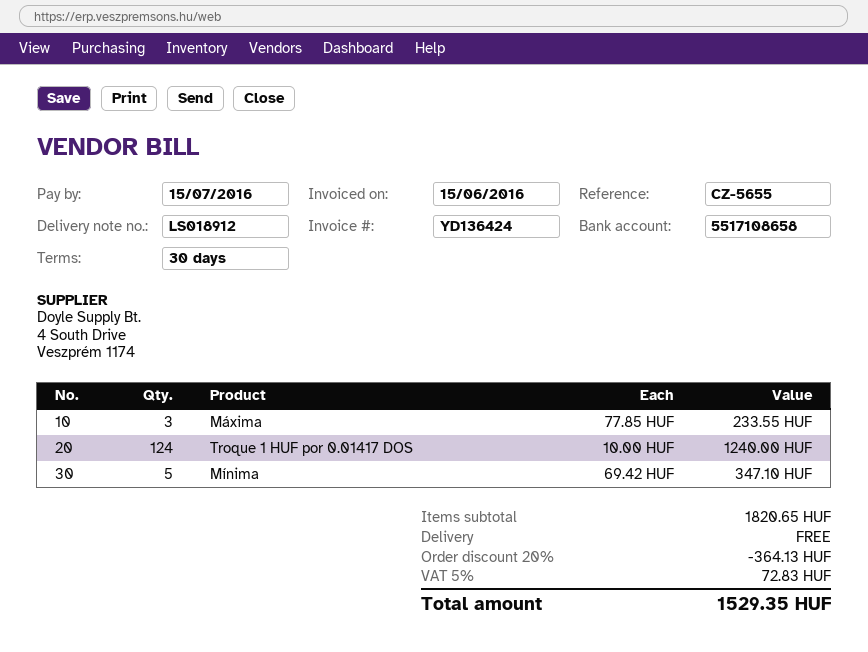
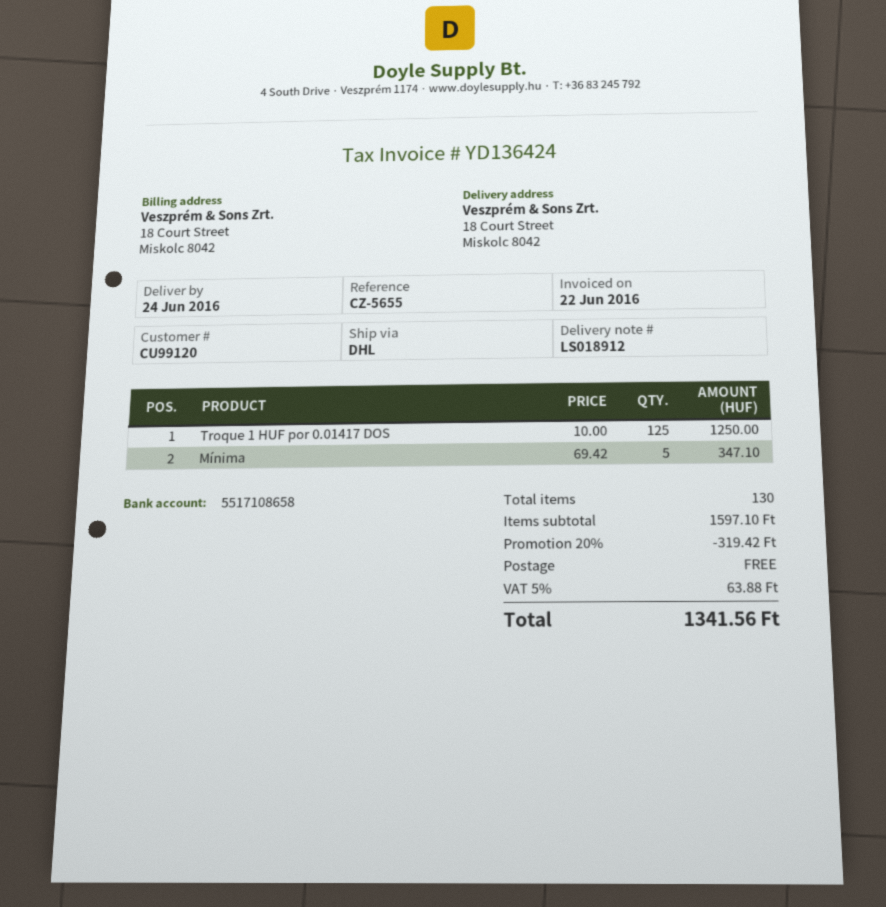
invoice date: 2016-06-15 -> 2016-06-22
Máxima: 3 x 77.85 = 233.55 -> none
Troque 1 HUF por 0.01417 DOS: 124 x 10.00 = 1240.00 -> 125 x 10.00 = 1250.00
subtotal: 1820.65 -> 1597.10
discount: 20% = 364.13 -> 20% = 319.42
tax: 5% = 72.83 -> 5% = 63.88
total: 1529.35 -> 1341.56

